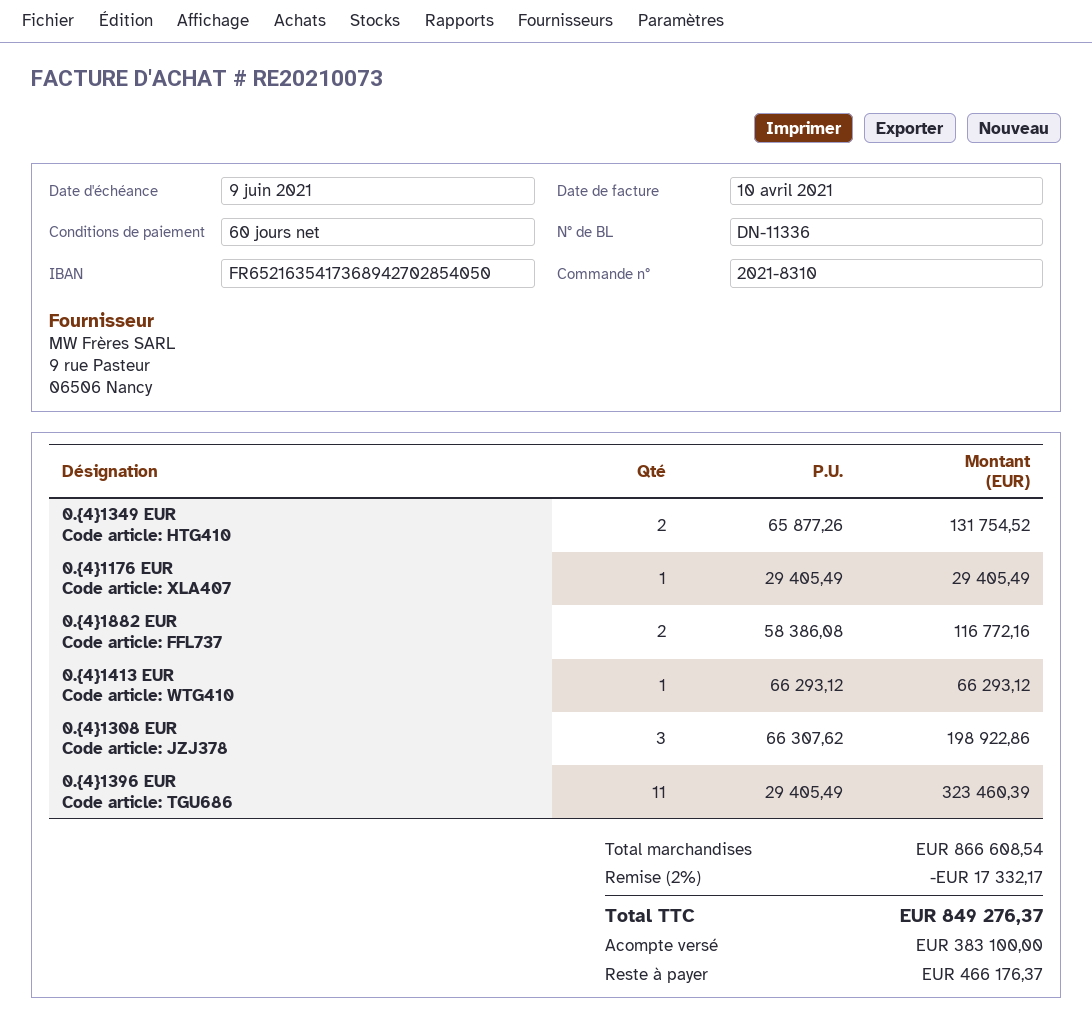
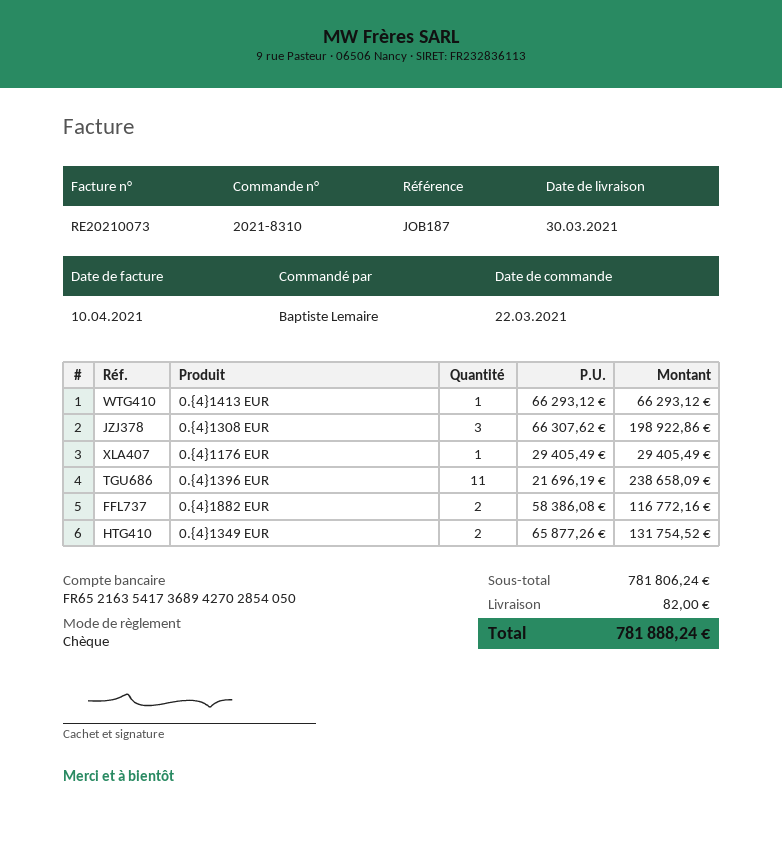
0.{4}1396 EUR: 11 x 29405.49 = 323460.39 -> 11 x 21696.19 = 238658.09
subtotal: 866608.54 -> 781806.24
discount: 2% = 17332.17 -> none
shipping: none -> 82.00
total: 849276.37 -> 781888.24

